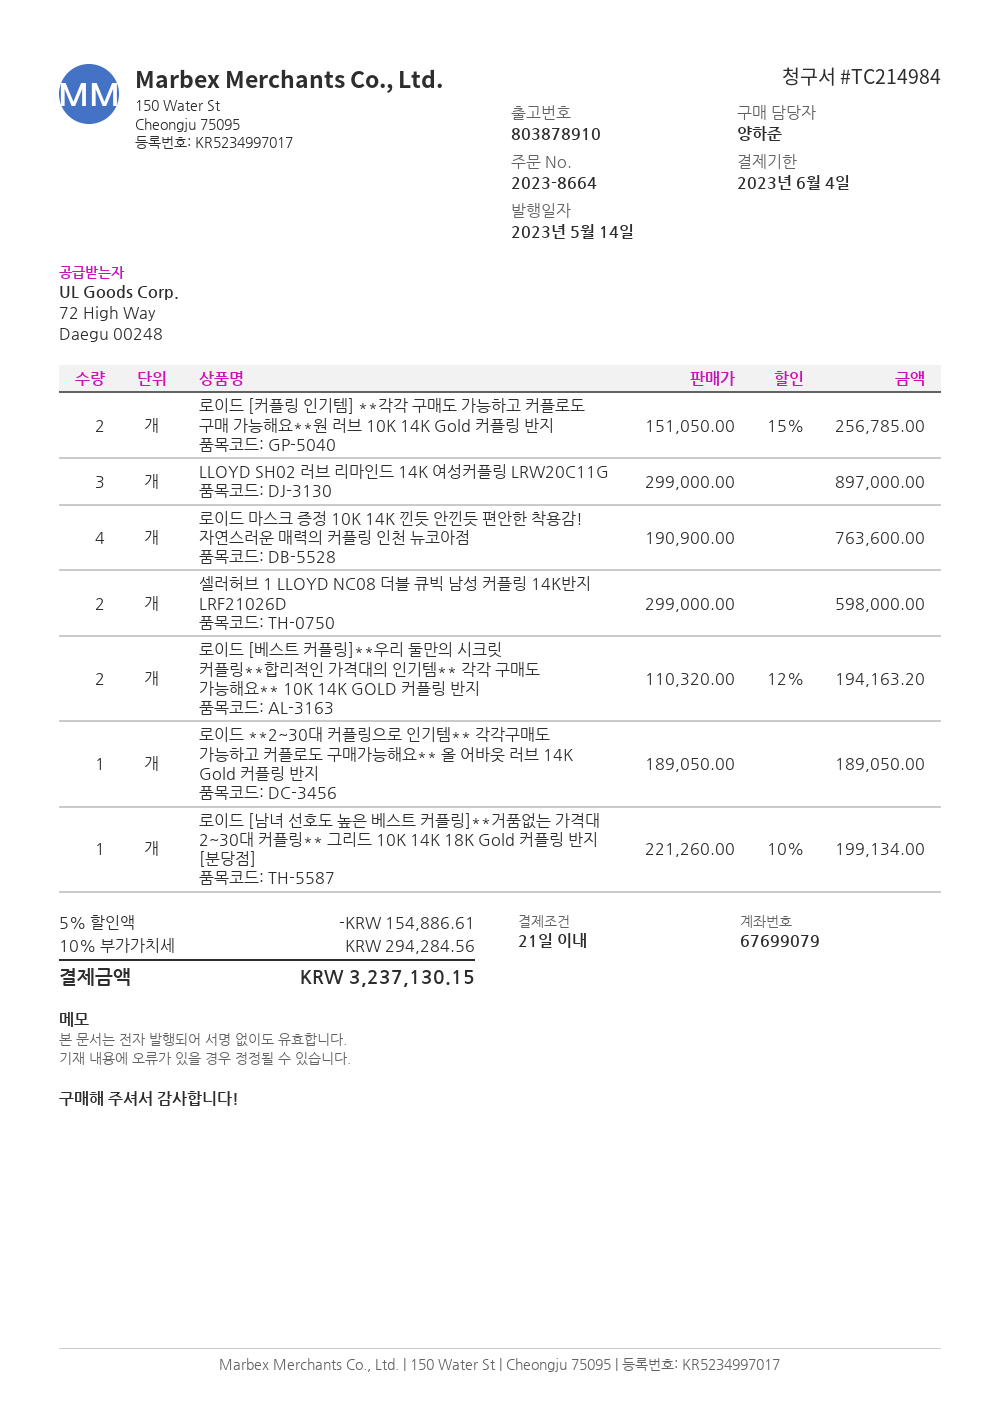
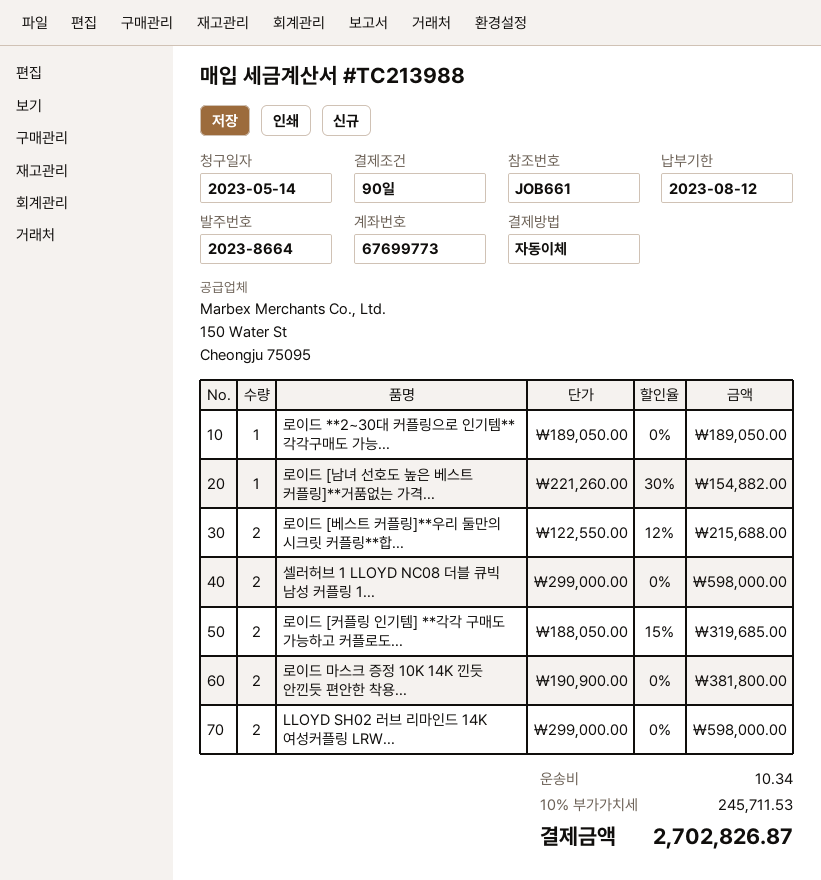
invoice number: TC214984 -> TC213988
payment terms: 21 days -> 90 days
due date: 2023-06-04 -> 2023-08-12
bank account: 67699079 -> 67699773
로이드 [커플링 인기템] **각각 구매도 가능하고 커플로도 구매 가능해요**원 러브 10K 14K Gold 커플링 반지: 2 x 151050.00 - 15% = 256785.00 -> 2 x 188050.00 - 15% = 319685.00
LLOYD SH02 러브 리마인드 14K 여성커플링 LRW20C11G: 3 x 299000.00 = 897000.00 -> 2 x 299000.00 = 598000.00
로이드 마스크 증정 10K 14K 낀듯 안낀듯 편안한 착용감! 자연스러운 매력의 커플링 인천 뉴코아점: 4 x 190900.00 = 763600.00 -> 2 x 190900.00 = 381800.00
로이드 [베스트 커플링]**우리 둘만의 시크릿 커플링**합리적인 가격대의 인기템** 각각 구매도 가능해요** 10K 14K GOLD 커플링 반지: 2 x 110320.00 - 12% = 194163.20 -> 2 x 122550.00 - 12% = 215688.00
로이드 [남녀 선호도 높은 베스트 커플링]**거품없는 가격대 2~30대 커플링** 그리드 10K 14K 18K Gold 커플링 반지 [분당점]: 1 x 221260.00 - 10% = 199134.00 -> 1 x 221260.00 - 30% = 154882.00
discount: 5% = 154886.61 -> none
shipping: none -> 10.34
tax: 10% = 294284.56 -> 10% = 245711.53
total: 3237130.15 -> 2702826.87

